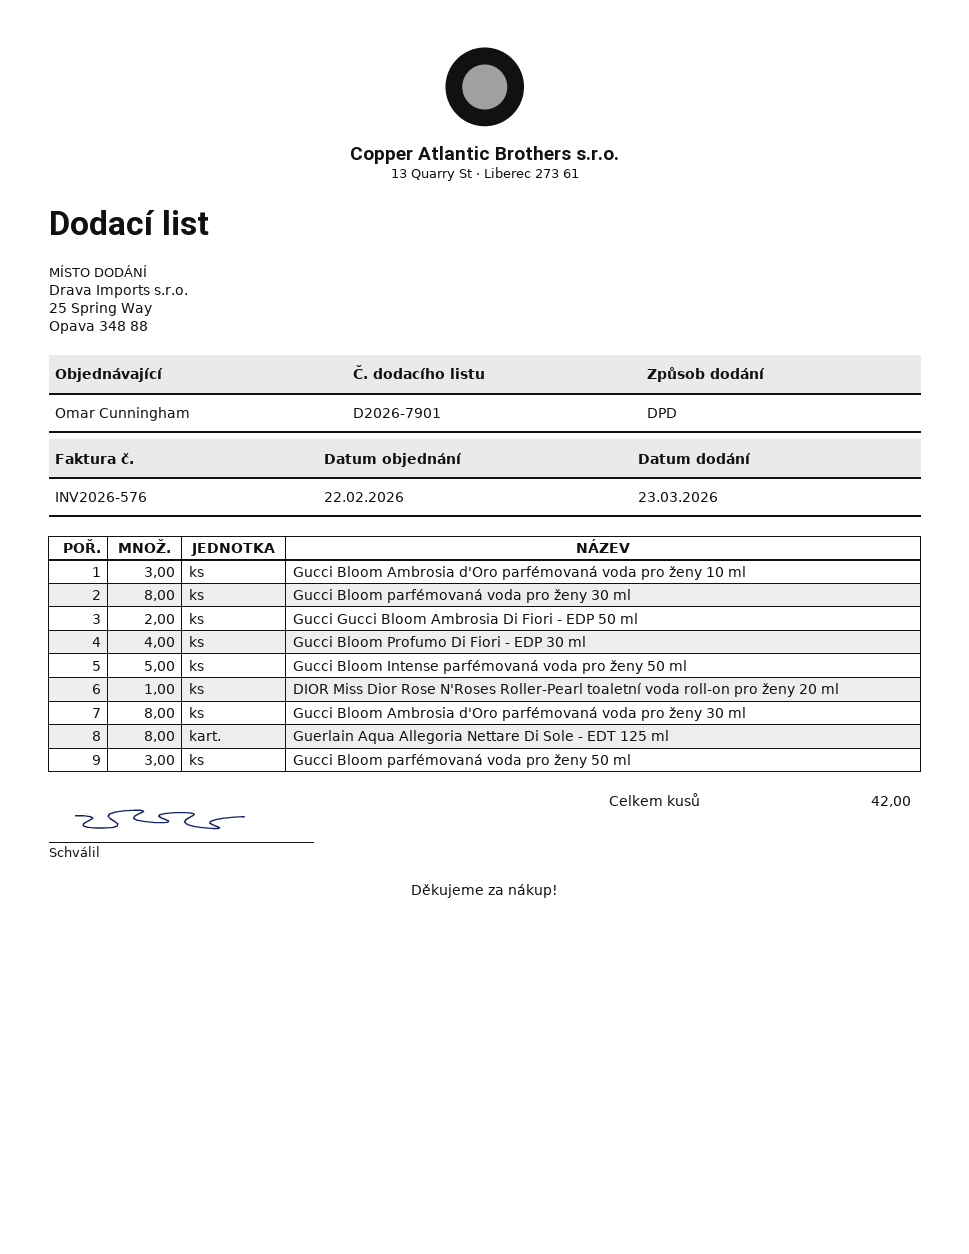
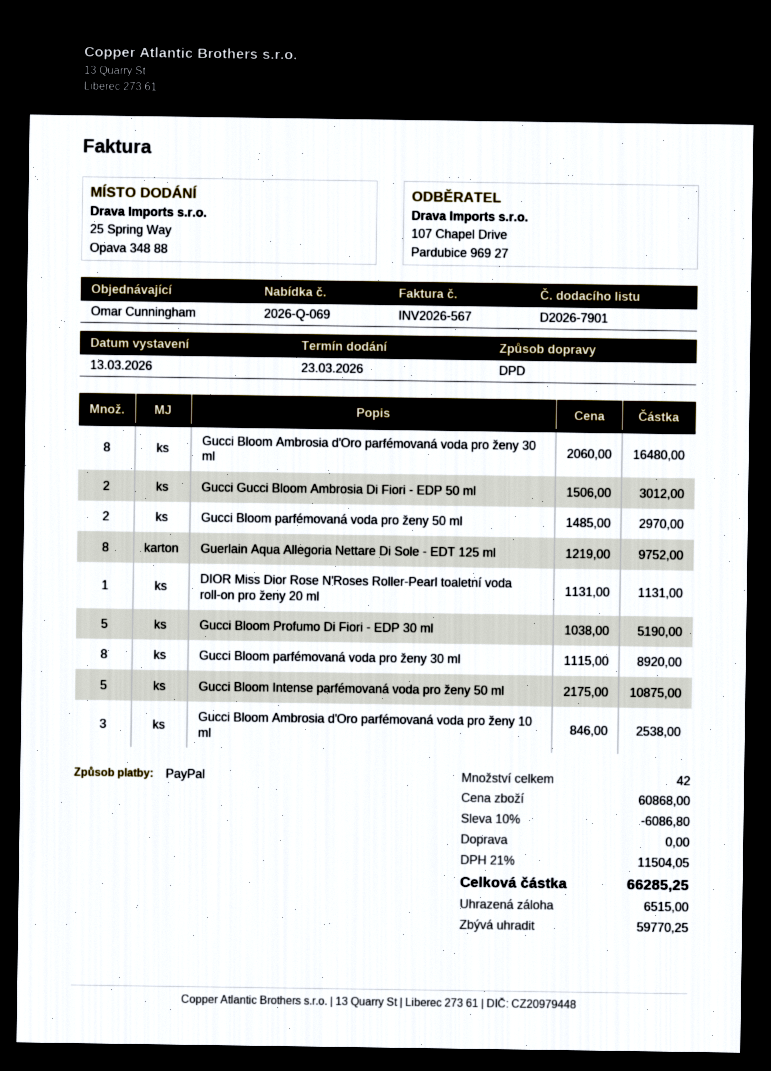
invoice number: INV2026-576 -> INV2026-567
Gucci Bloom Profumo Di Fiori - EDP 30 ml: 4 -> 5
Gucci Bloom parfémovaná voda pro ženy 50 ml: 3 -> 2

